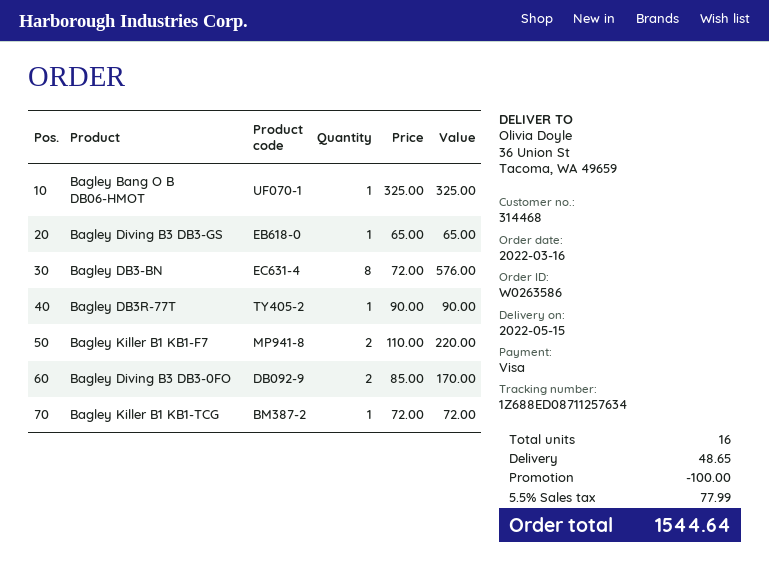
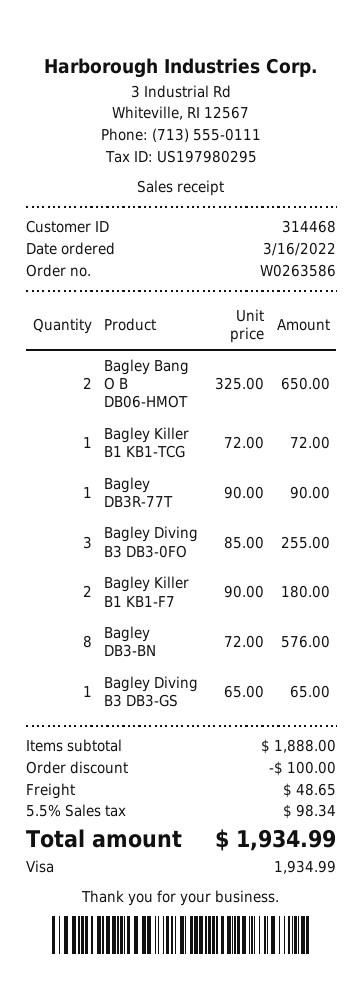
Bagley Bang O B DB06-HMOT: 1 x 325.00 = 325.00 -> 2 x 325.00 = 650.00
Bagley Killer B1 KB1-F7: 2 x 110.00 = 220.00 -> 2 x 90.00 = 180.00
Bagley Diving B3 DB3-0FO: 2 x 85.00 = 170.00 -> 3 x 85.00 = 255.00
tax: 5.5% = 77.99 -> 5.5% = 98.34
total: 1544.64 -> 1934.99

